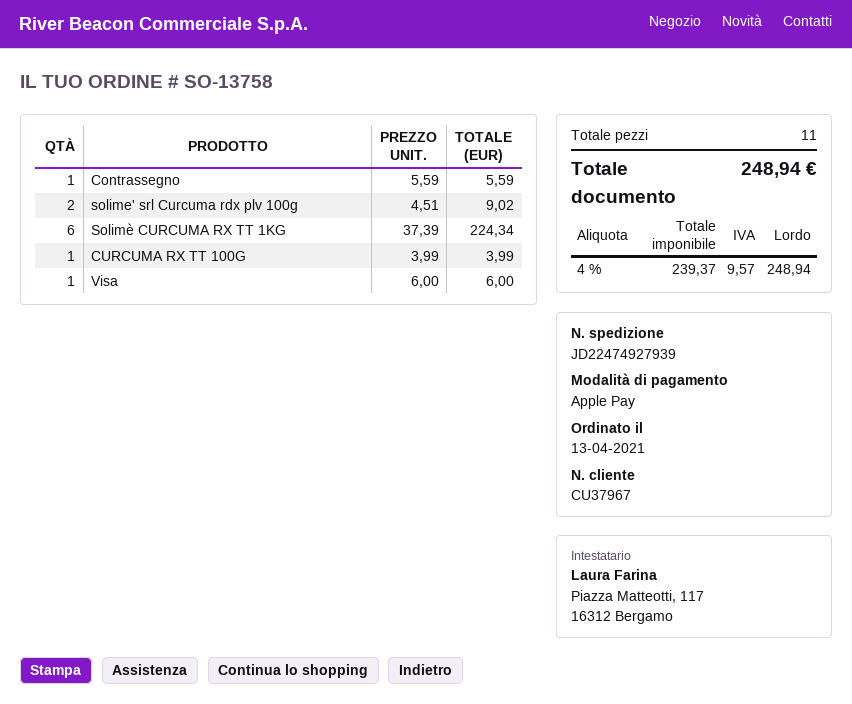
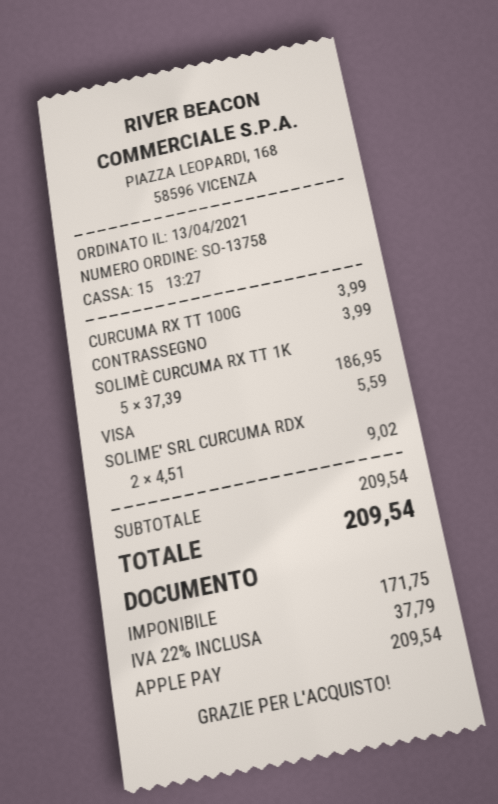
Contrassegno: 1 x 5.59 = 5.59 -> 1 x 3.99 = 3.99
Solimè CURCUMA RX TT 1KG: 6 x 37.39 = 224.34 -> 5 x 37.39 = 186.95
Visa: 1 x 6.00 = 6.00 -> 1 x 5.59 = 5.59
net: 239.37 -> 171.75
tax: 4% = 9.57 -> 22% = 37.79
total: 248.94 -> 209.54

